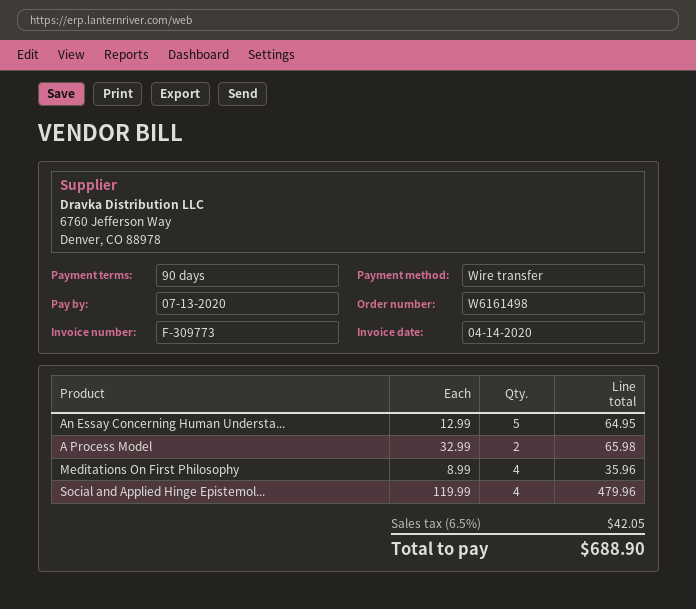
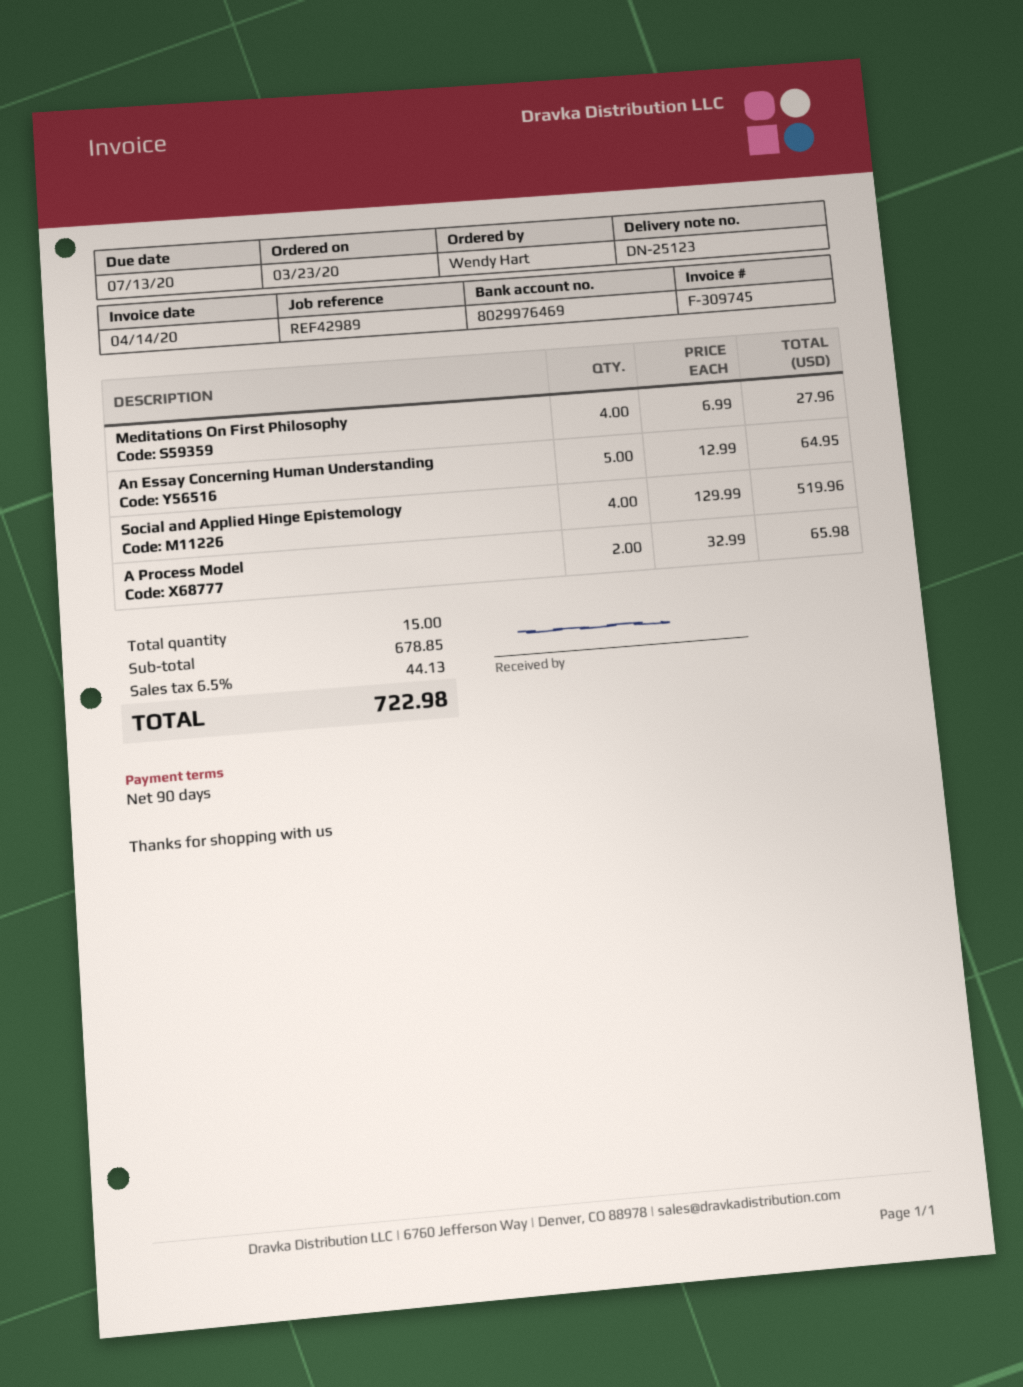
invoice number: F-309773 -> F-309745
Meditations On First Philosophy: 4 x 8.99 = 35.96 -> 4 x 6.99 = 27.96
Social and Applied Hinge Epistemol...: 4 x 119.99 = 479.96 -> 4 x 129.99 = 519.96
tax: 6.5% = 42.05 -> 6.5% = 44.13
total: 688.90 -> 722.98

